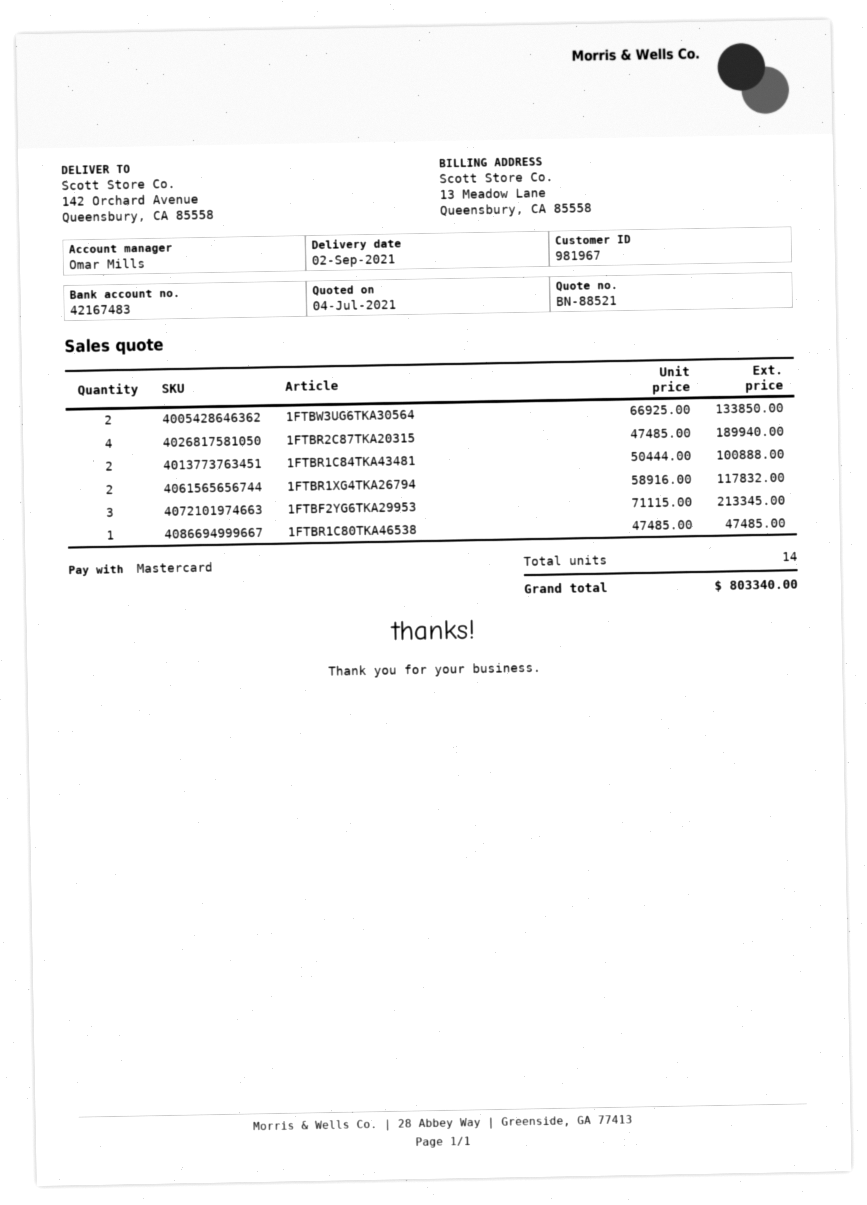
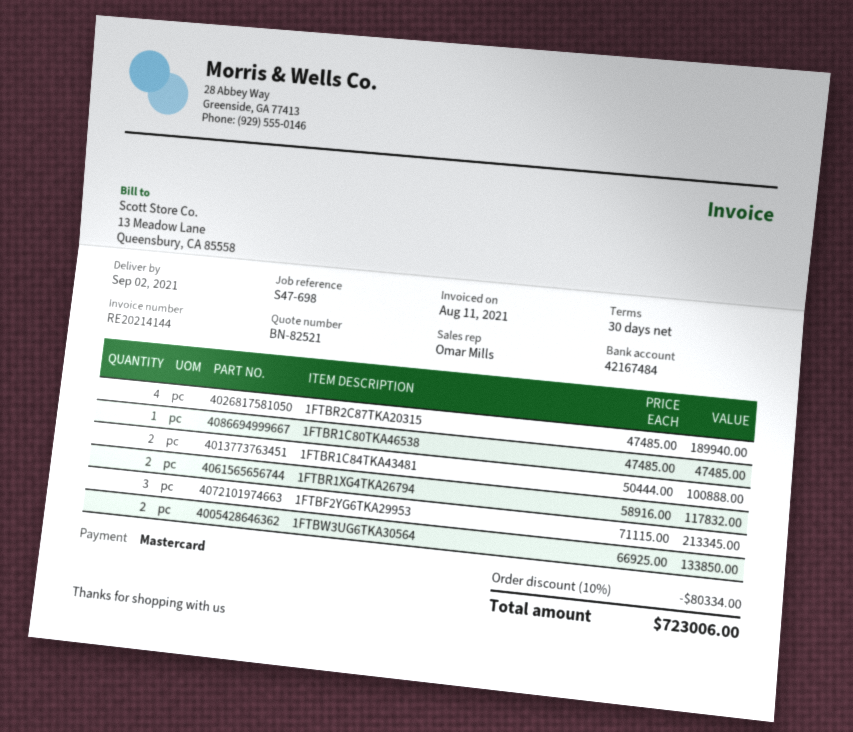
quote number: BN-88521 -> BN-82521
bank account: 42167483 -> 42167484
discount: none -> 10% = 80334.00
total: 803340.00 -> 723006.00

